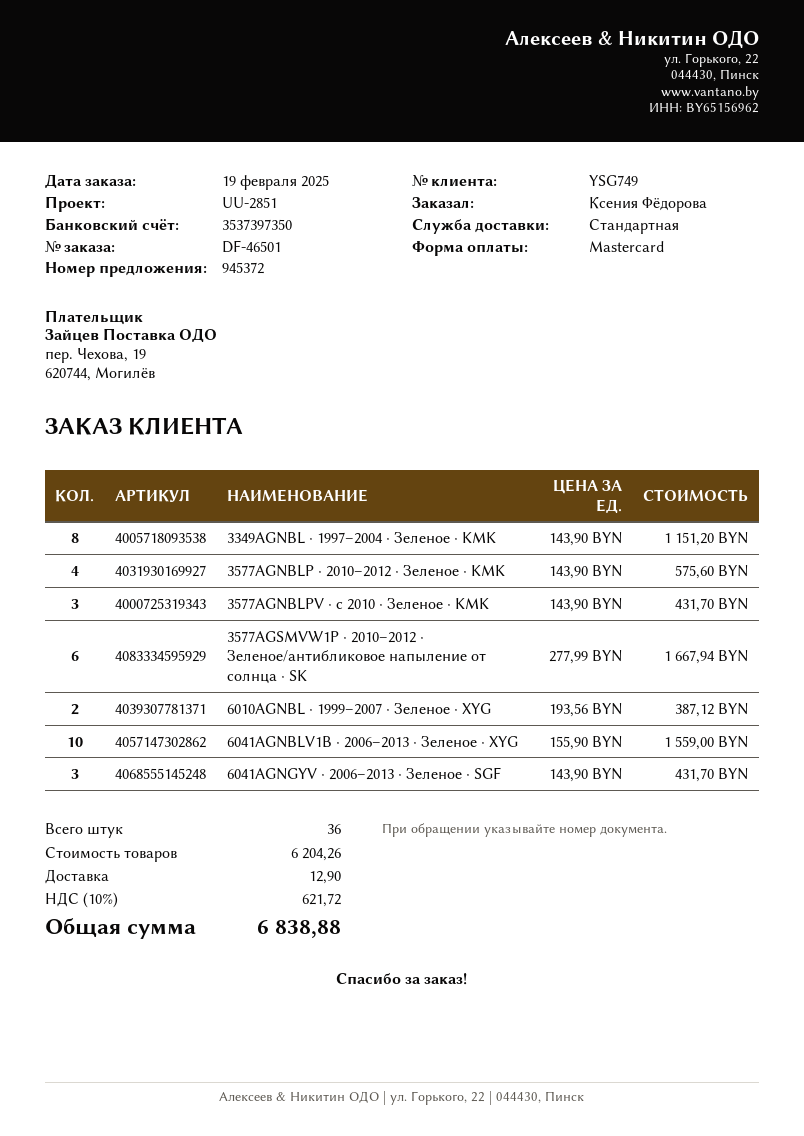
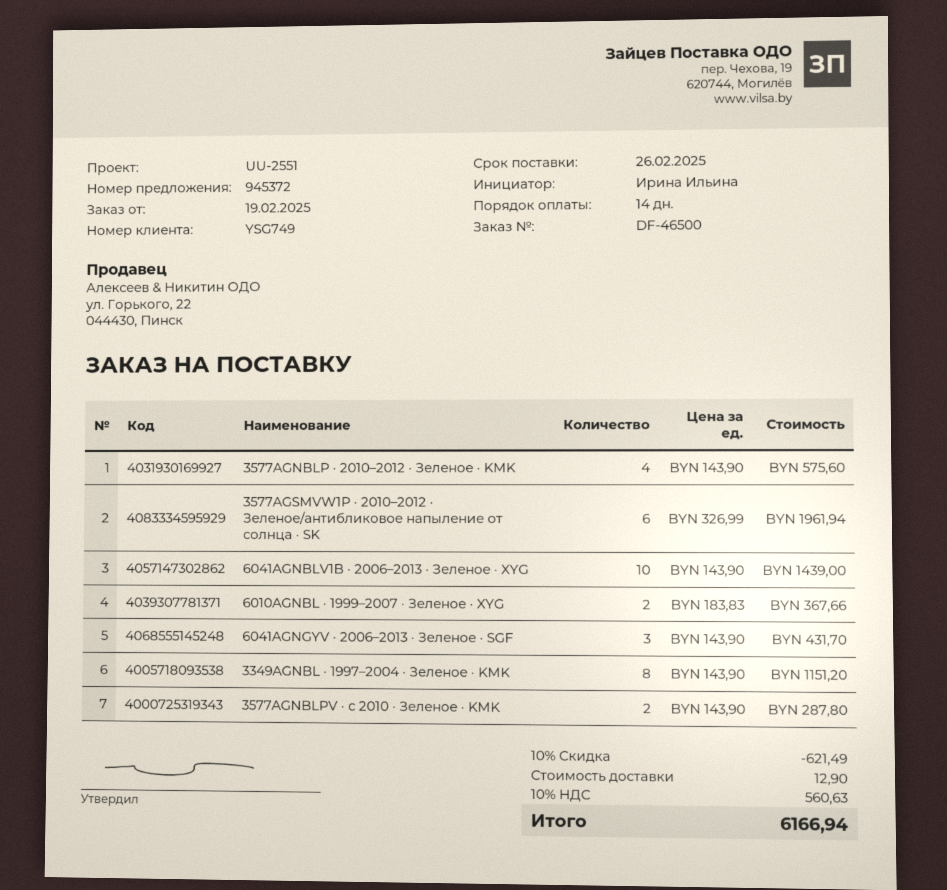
order number: DF-46501 -> DF-46500
reference: UU-2851 -> UU-2551
ordered by: Ксения Фёдорова -> Ирина Ильина
3577AGNBLPV · с 2010 · Зеленое · KMK: 3 x 143.90 = 431.70 -> 2 x 143.90 = 287.80
3577AGSMVW1P · 2010–2012 · Зеленое/антибликовое напыление от солнца · SK: 6 x 277.99 = 1667.94 -> 6 x 326.99 = 1961.94
6010AGNBL · 1999–2007 · Зеленое · XYG: 2 x 193.56 = 387.12 -> 2 x 183.83 = 367.66
6041AGNBLV1B · 2006–2013 · Зеленое · XYG: 10 x 155.90 = 1559.00 -> 10 x 143.90 = 1439.00
discount: none -> 10% = 621.49
tax: 10% = 621.72 -> 10% = 560.63
total: 6838.88 -> 6166.94

